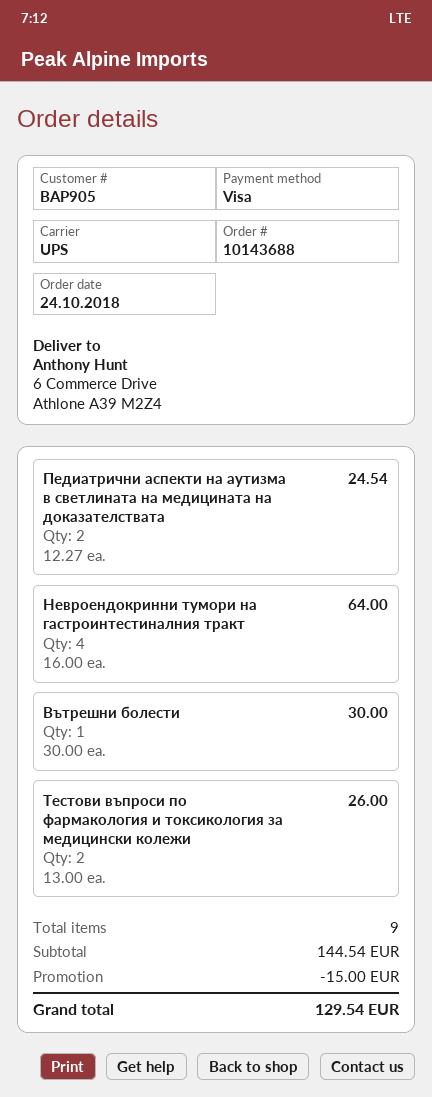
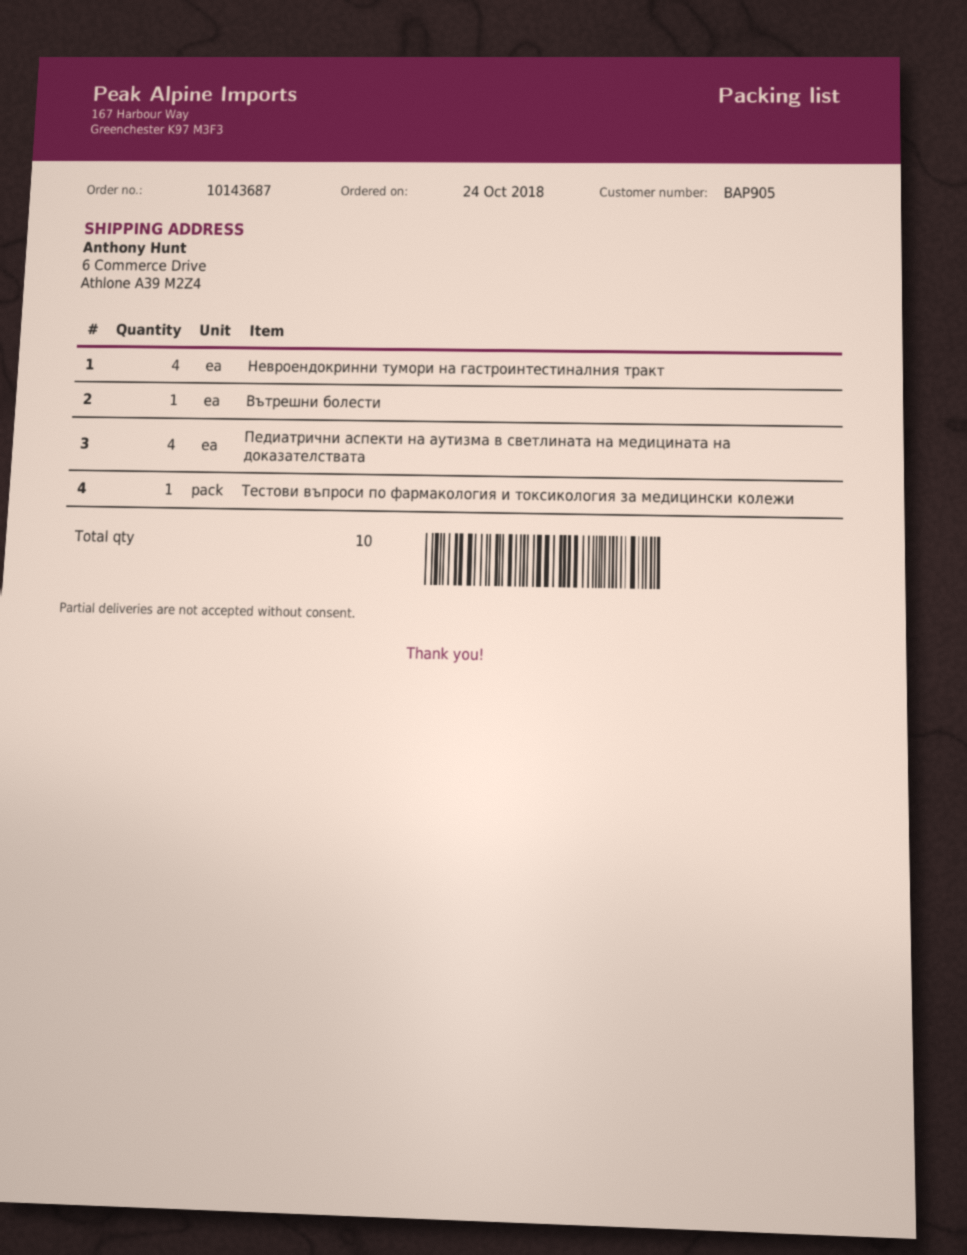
order number: 10143688 -> 10143687
Педиатрични аспекти на аутизма в светлината на медицината на доказателствата: 2 -> 4
Тестови въпроси по фармакология и токсикология за медицински колежи: 2 -> 1
total quantity: 9 -> 10

